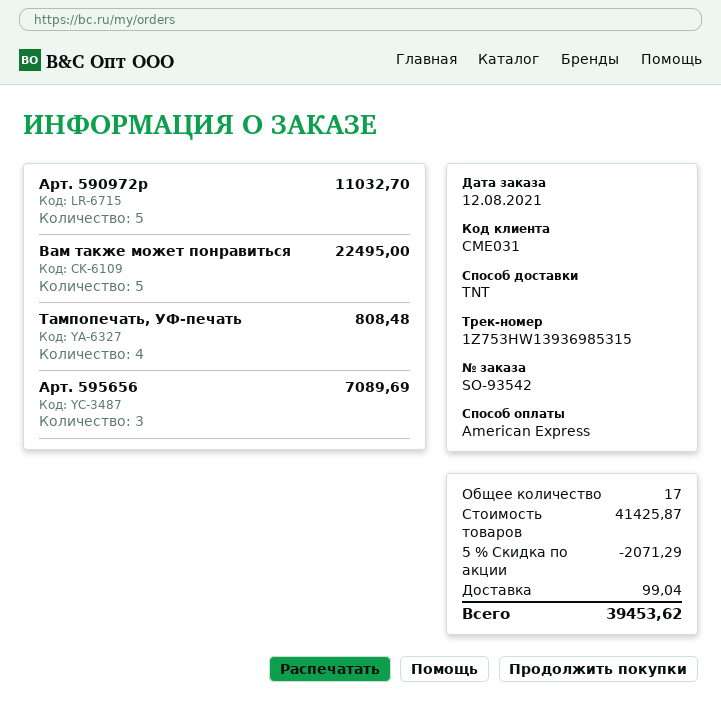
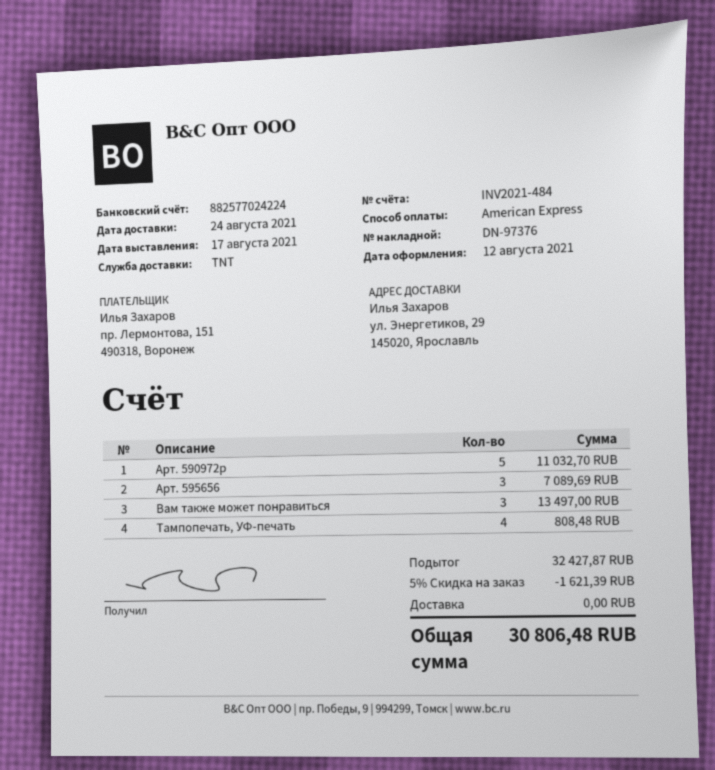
Вам также может понравиться: 5 for 22495.00 -> 3 for 13497.00
subtotal: 41425.87 -> 32427.87
discount: 5% = 2071.29 -> 5% = 1621.39
shipping: 99.04 -> 0.00
total: 39453.62 -> 30806.48

